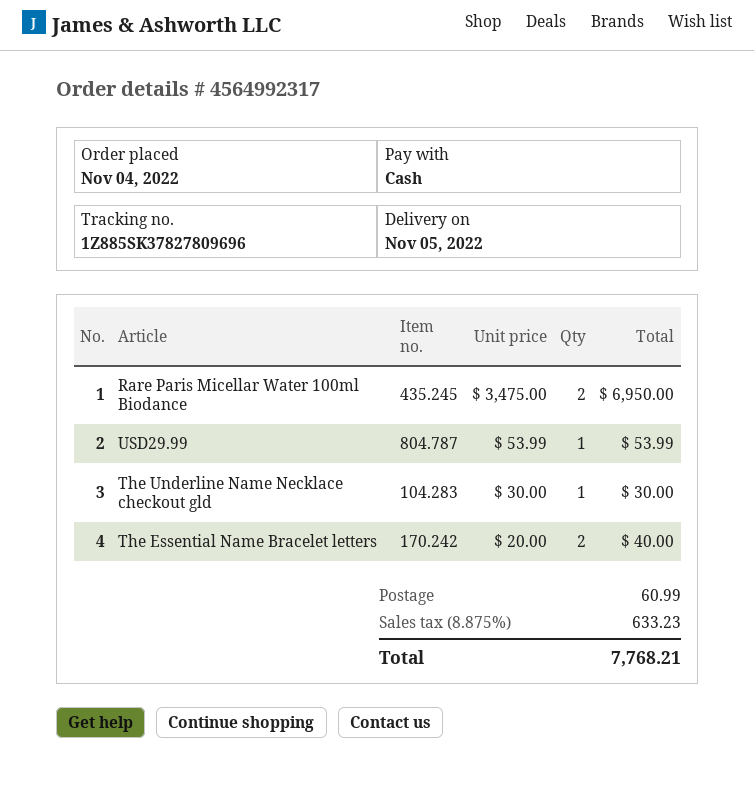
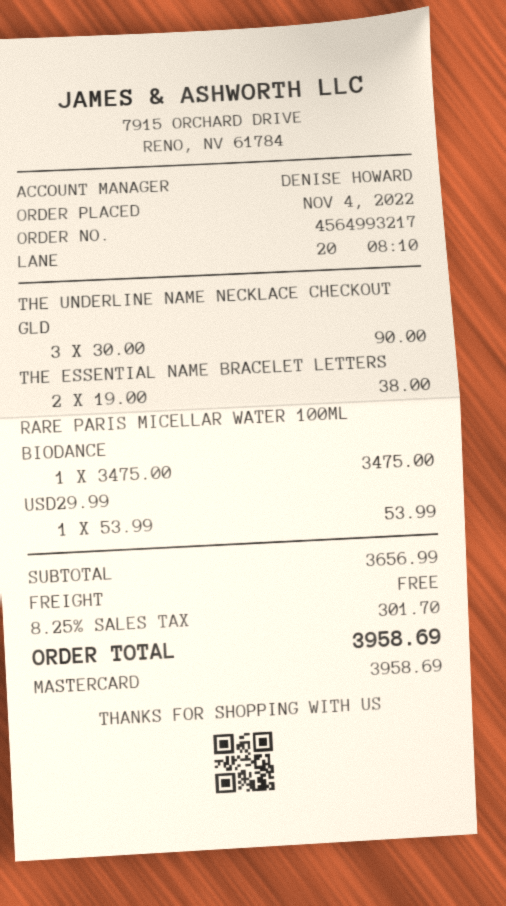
order number: 4564992317 -> 4564993217
payment method: cash -> Mastercard
Rare Paris Micellar Water 100ml Biodance: 2 x 3475.00 = 6950.00 -> 1 x 3475.00 = 3475.00
The Underline Name Necklace checkout gld: 1 x 30.00 = 30.00 -> 3 x 30.00 = 90.00
The Essential Name Bracelet letters: 2 x 20.00 = 40.00 -> 2 x 19.00 = 38.00
shipping: 60.99 -> 0.00
tax: 8.875% = 633.23 -> 8.25% = 301.70
total: 7768.21 -> 3958.69

